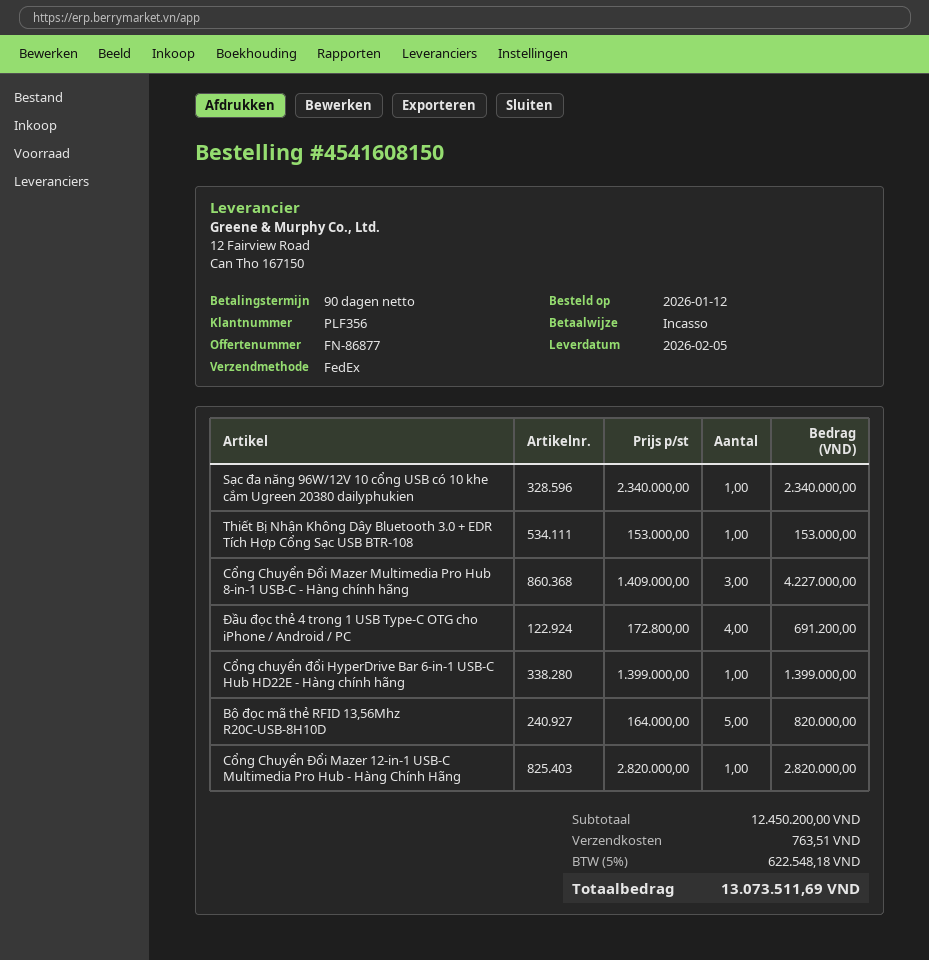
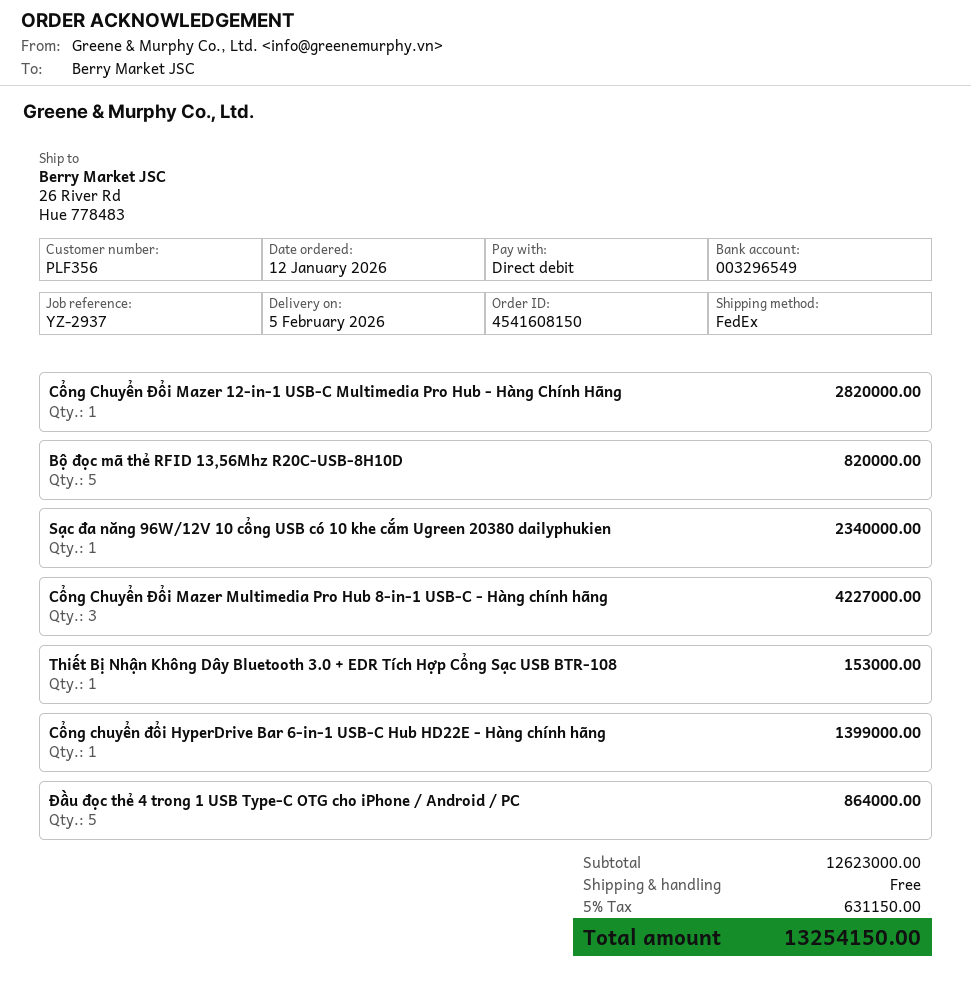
Đầu đọc thẻ 4 trong 1 USB Type-C OTG cho iPhone / Android / PC: 4 for 691200.00 -> 5 for 864000.00
subtotal: 12450200.00 -> 12623000.00
shipping: 763.51 -> 0.00
tax: 5% = 622548.18 -> 5% = 631150.00
total: 13073511.69 -> 13254150.00

